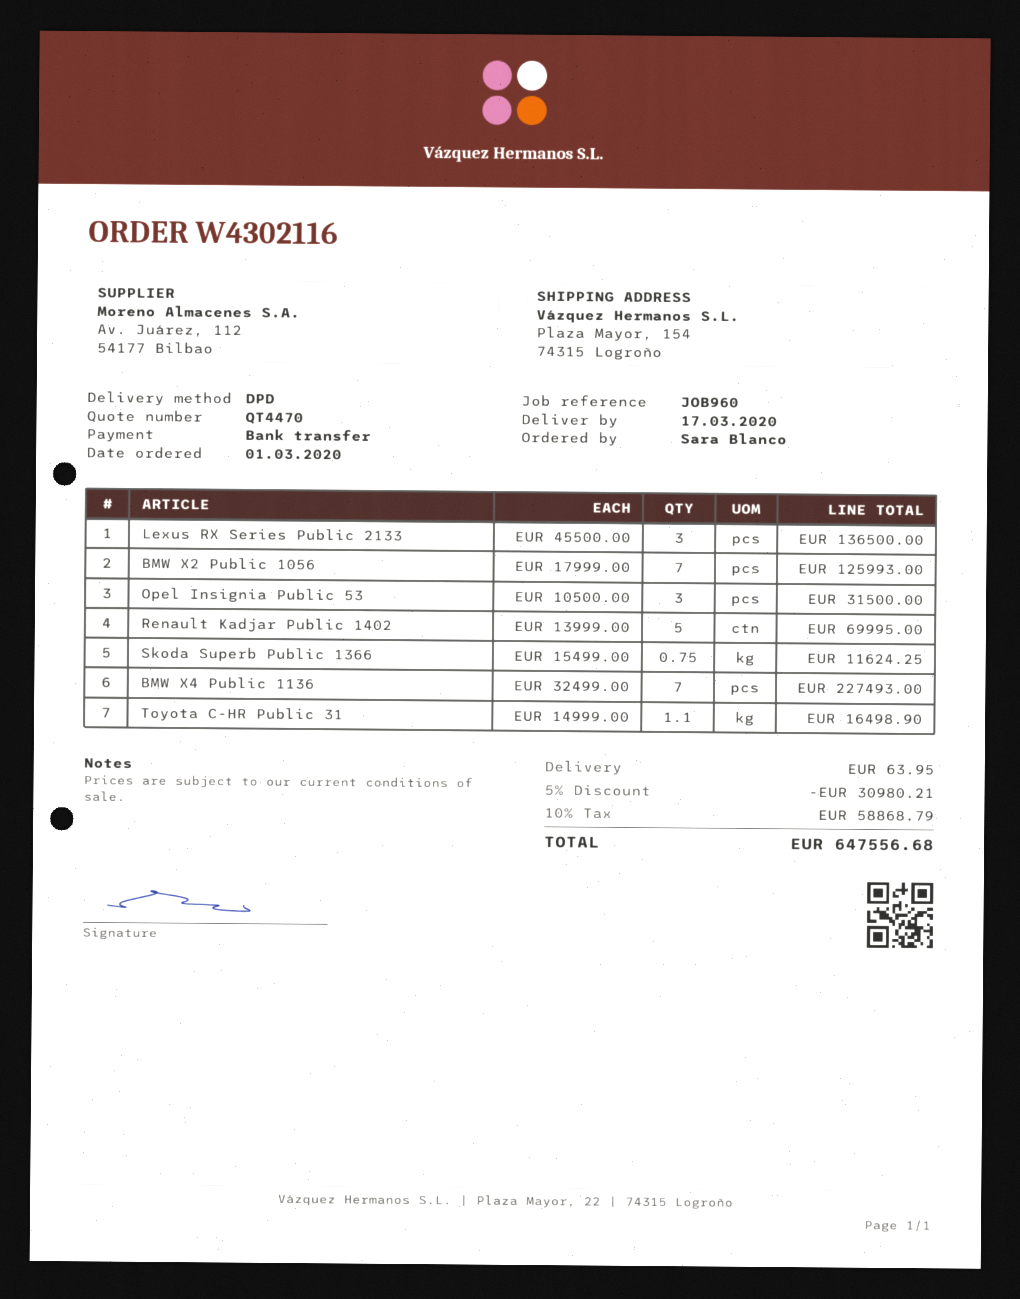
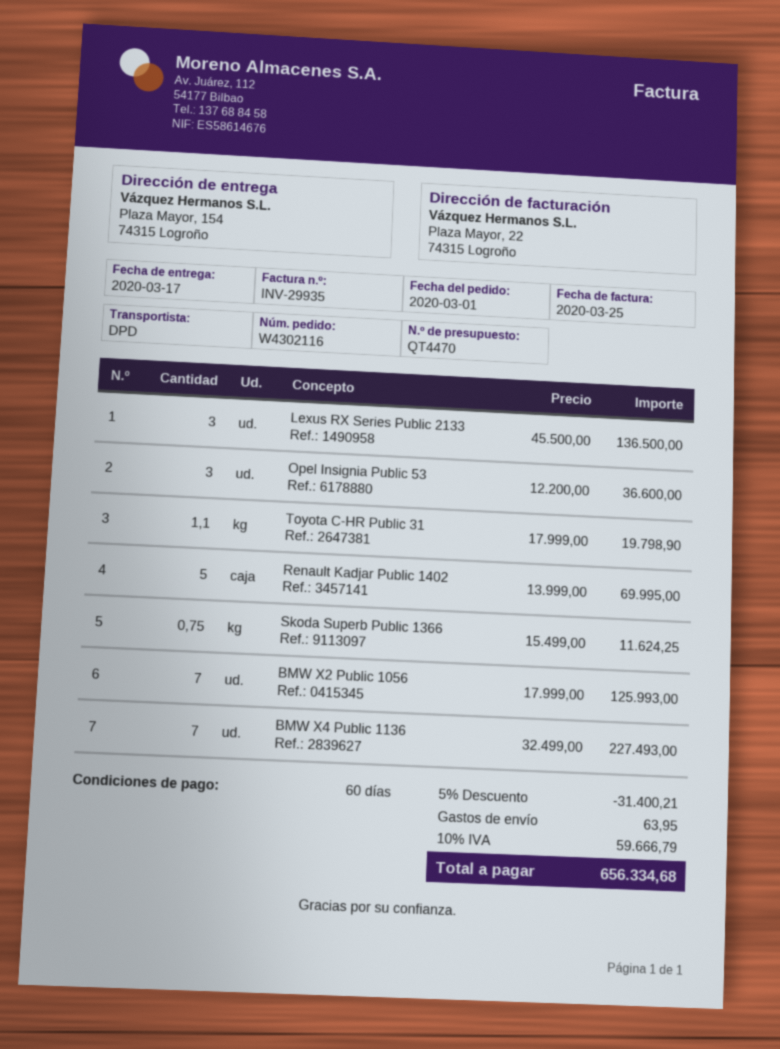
Opel Insignia Public 53: 3 x 10500.00 = 31500.00 -> 3 x 12200.00 = 36600.00
Toyota C-HR Public 31: 1.1 x 14999.00 = 16498.90 -> 1.1 x 17999.00 = 19798.90
discount: 5% = 30980.21 -> 5% = 31400.21
tax: 10% = 58868.79 -> 10% = 59666.79
total: 647556.68 -> 656334.68

